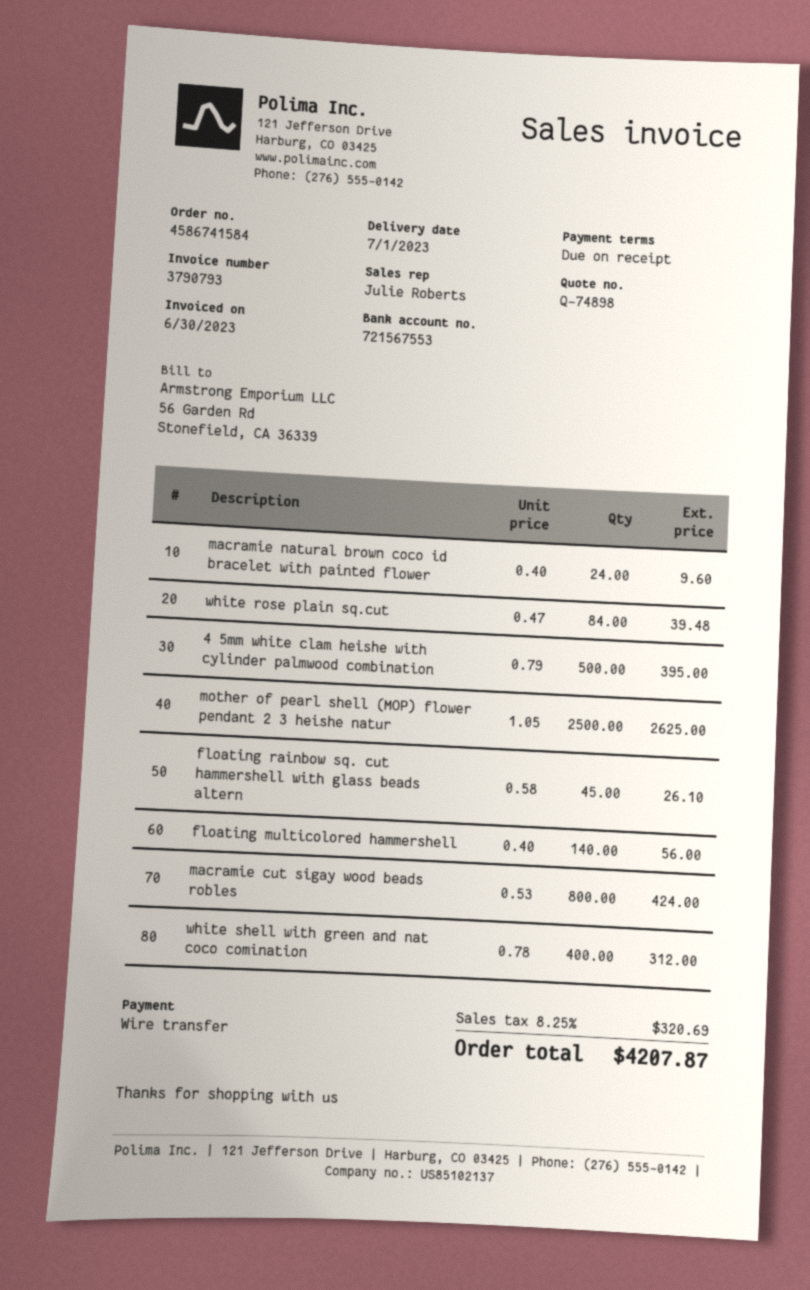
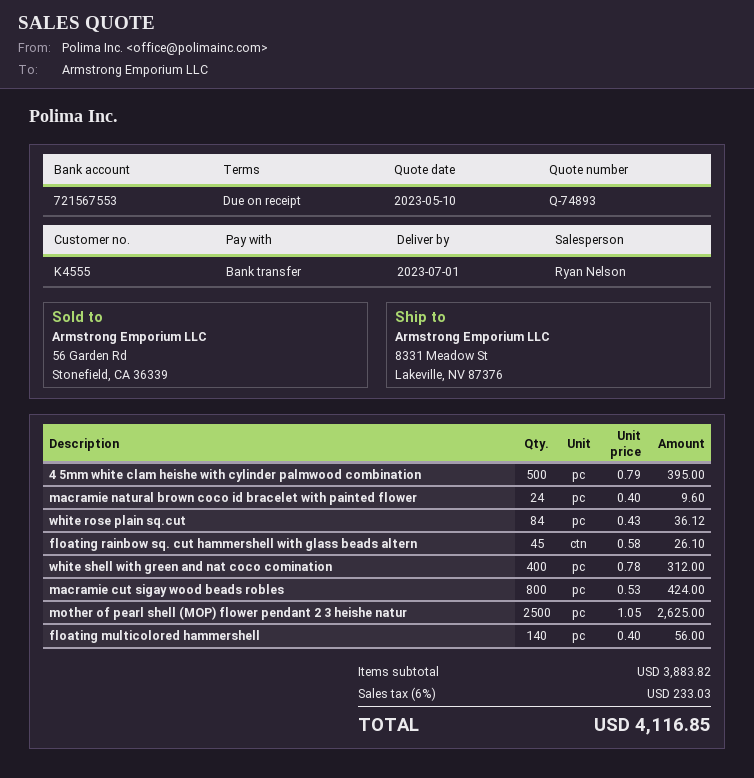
quote number: Q-74898 -> Q-74893
sales rep: Julie Roberts -> Ryan Nelson
white rose plain sq.cut: 84 x 0.47 = 39.48 -> 84 x 0.43 = 36.12
tax: 8.25% = 320.69 -> 6% = 233.03
total: 4207.87 -> 4116.85

